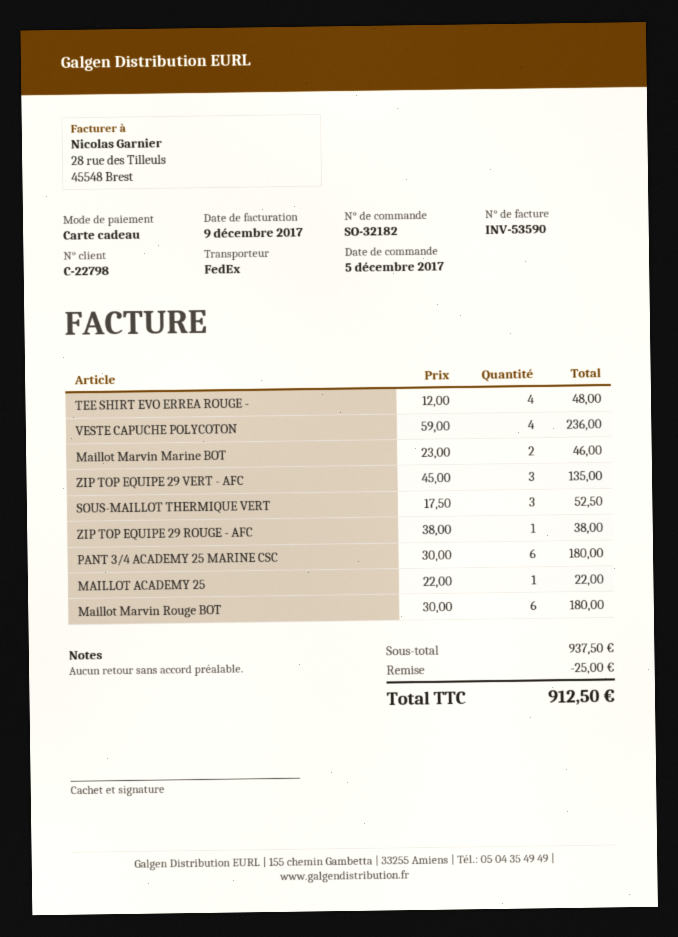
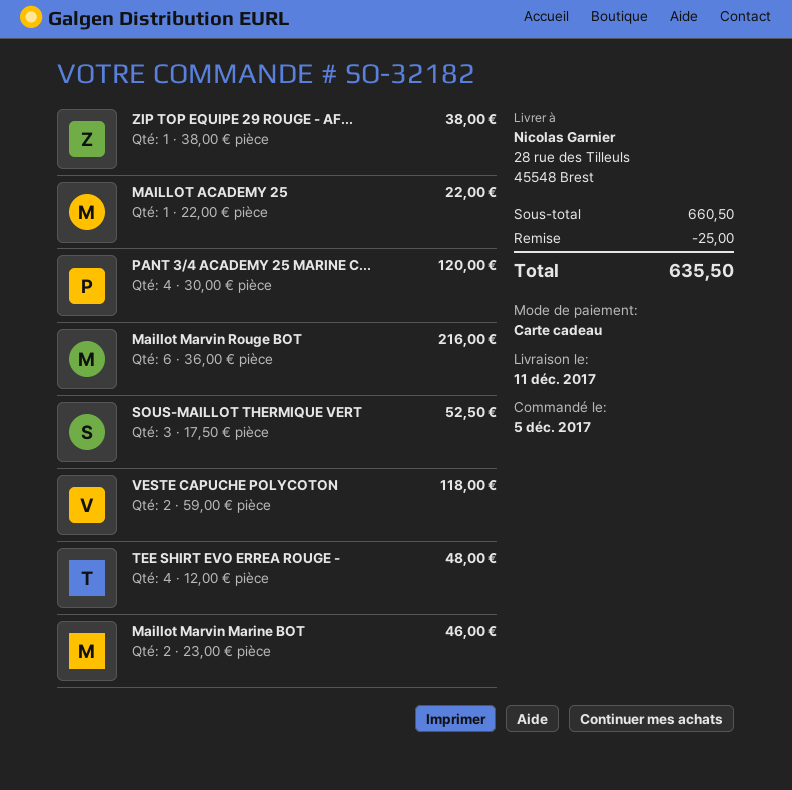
VESTE CAPUCHE POLYCOTON: 4 x 59.00 = 236.00 -> 2 x 59.00 = 118.00
ZIP TOP EQUIPE 29 VERT - AFC: 3 x 45.00 = 135.00 -> none
PANT 3/4 ACADEMY 25 MARINE CSC: 6 x 30.00 = 180.00 -> 4 x 30.00 = 120.00
Maillot Marvin Rouge BOT: 6 x 30.00 = 180.00 -> 6 x 36.00 = 216.00
subtotal: 937.50 -> 660.50
total: 912.50 -> 635.50

